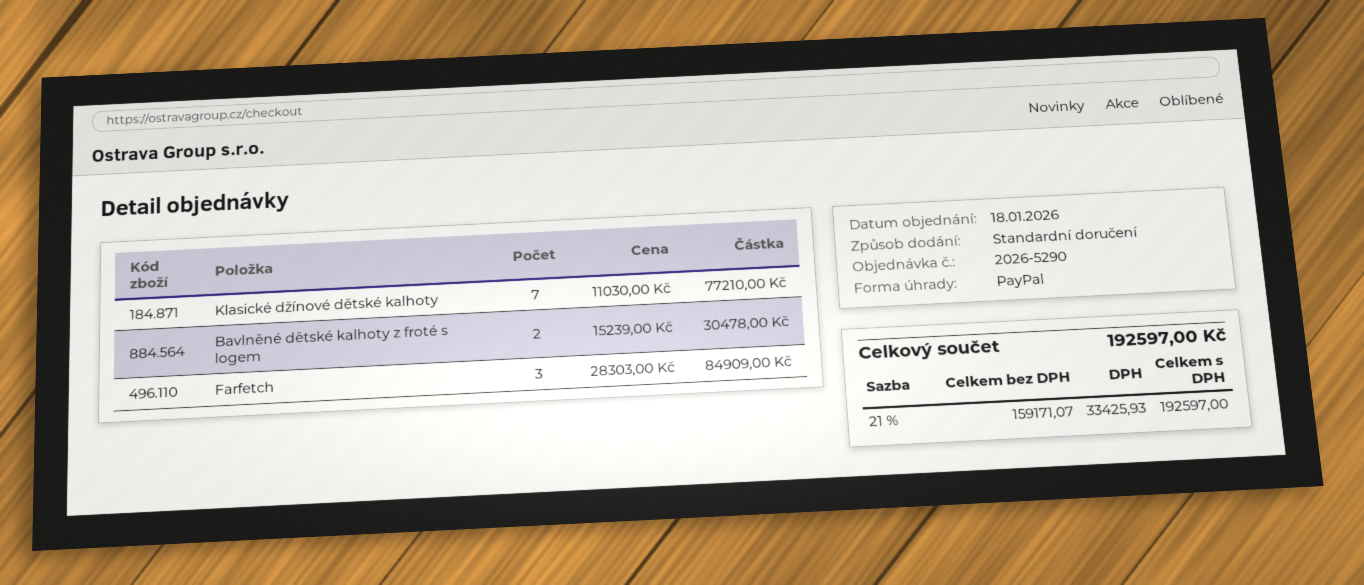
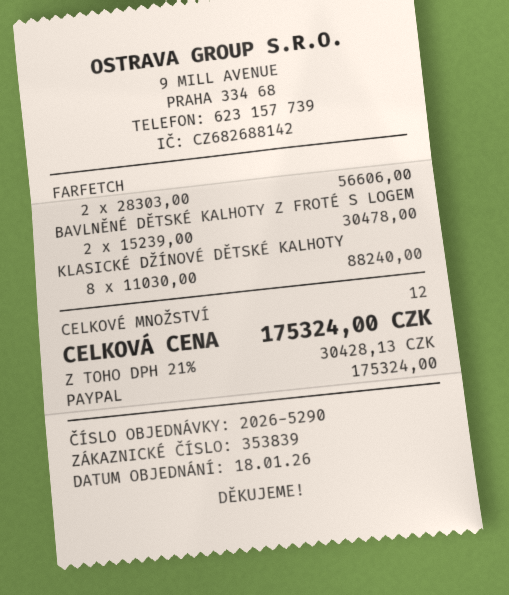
Klasické džínové dětské kalhoty: 7 x 11030.00 = 77210.00 -> 8 x 11030.00 = 88240.00
Farfetch: 3 x 28303.00 = 84909.00 -> 2 x 28303.00 = 56606.00
tax: 21% = 33425.93 -> 21% = 30428.13
total: 192597.00 -> 175324.00

